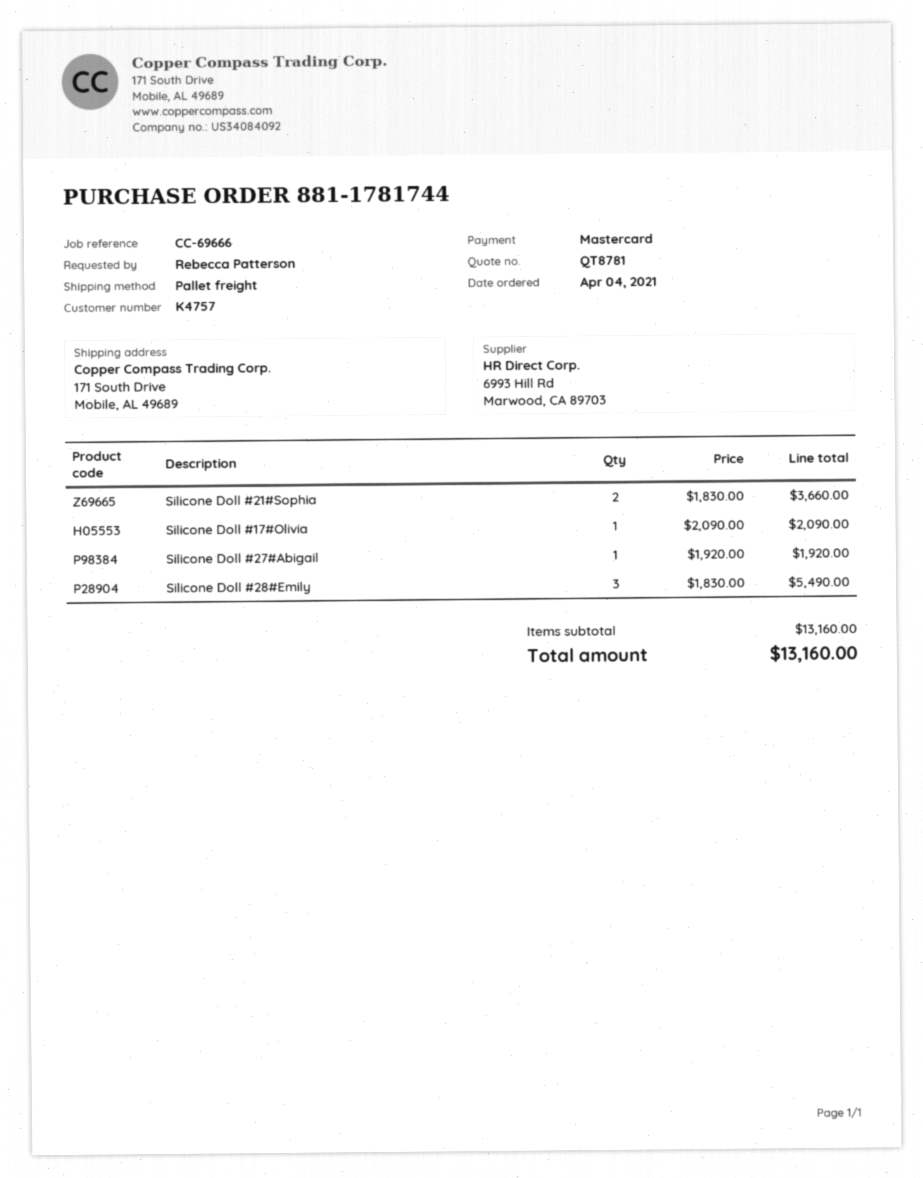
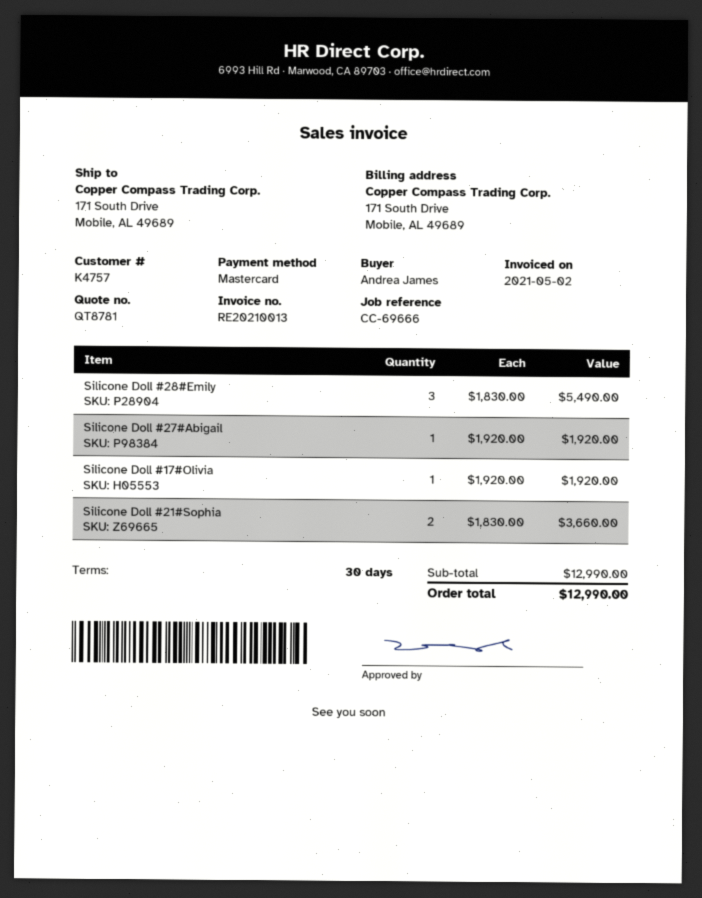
ordered by: Rebecca Patterson -> Andrea James
Silicone Doll #17#Olivia: 1 x 2090.00 = 2090.00 -> 1 x 1920.00 = 1920.00
subtotal: 13160.00 -> 12990.00
total: 13160.00 -> 12990.00

